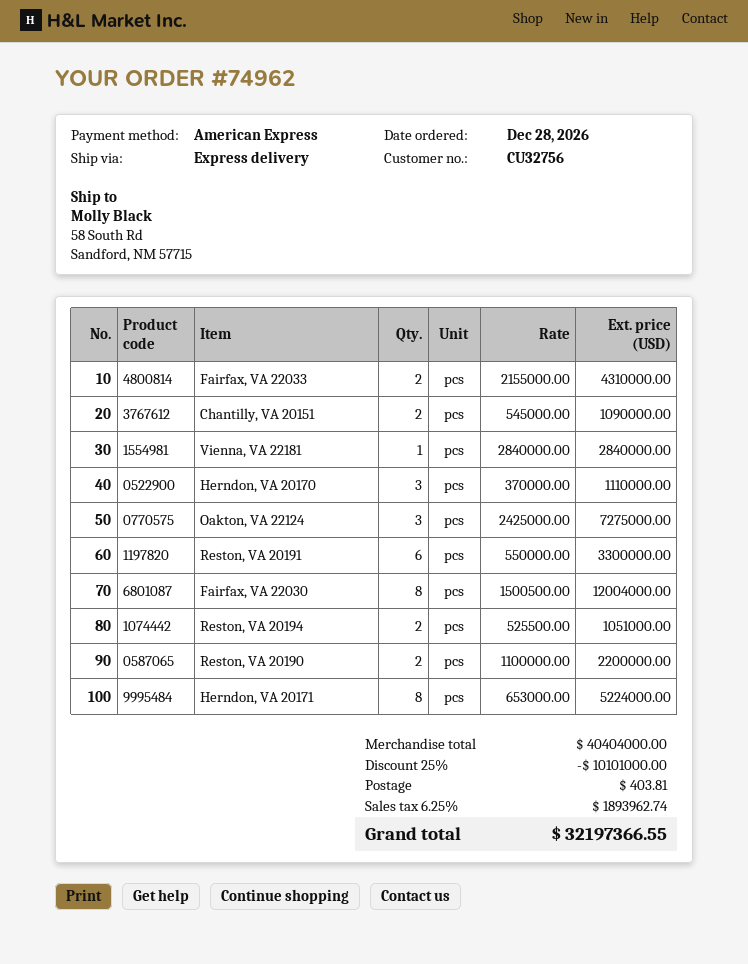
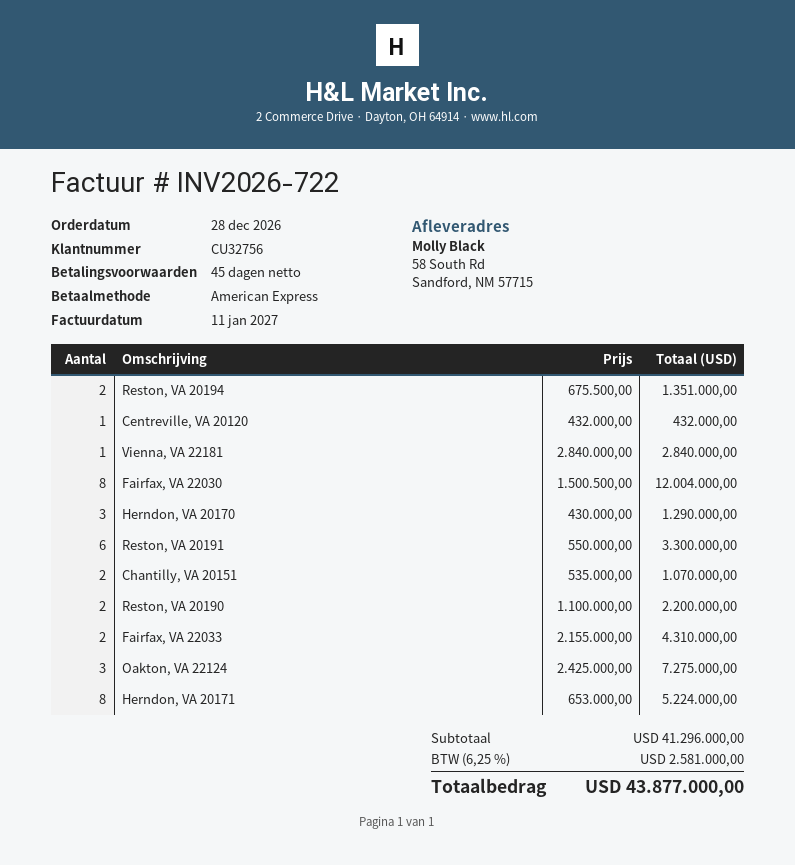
Chantilly, VA 20151: 2 x 545000.00 = 1090000.00 -> 2 x 535000.00 = 1070000.00
Herndon, VA 20170: 3 x 370000.00 = 1110000.00 -> 3 x 430000.00 = 1290000.00
Reston, VA 20194: 2 x 525500.00 = 1051000.00 -> 2 x 675500.00 = 1351000.00
Centreville, VA 20120: none -> 1 x 432000.00 = 432000.00
subtotal: 40404000.00 -> 41296000.00
discount: 25% = 10101000.00 -> none
shipping: 403.81 -> none
tax: 6.25% = 1893962.74 -> 6.25% = 2581000.00
total: 32197366.55 -> 43877000.00

